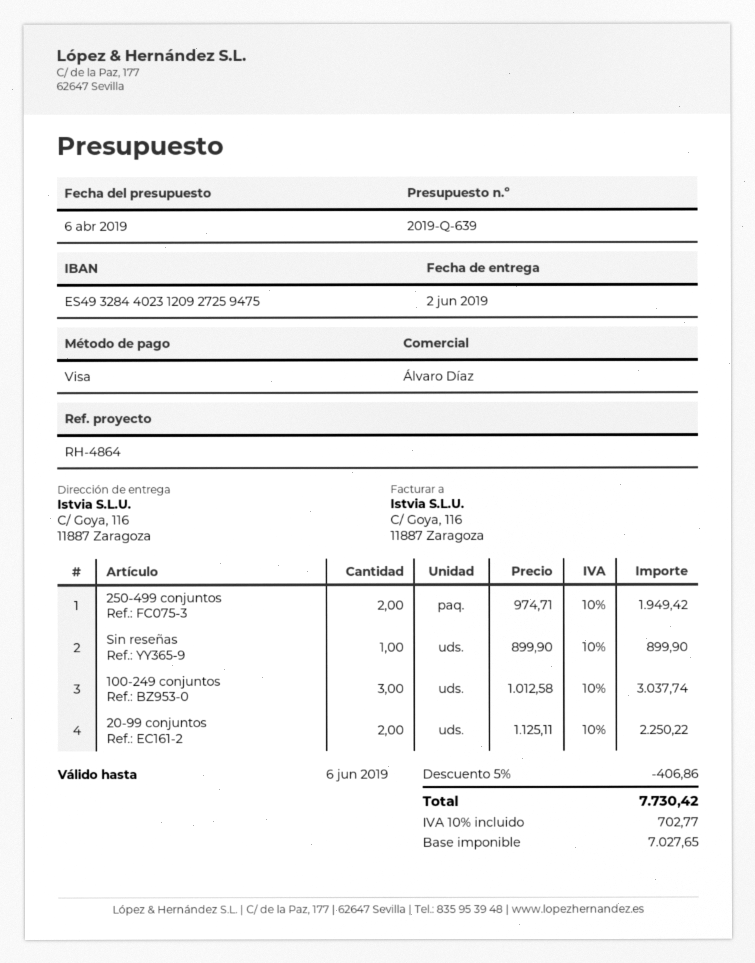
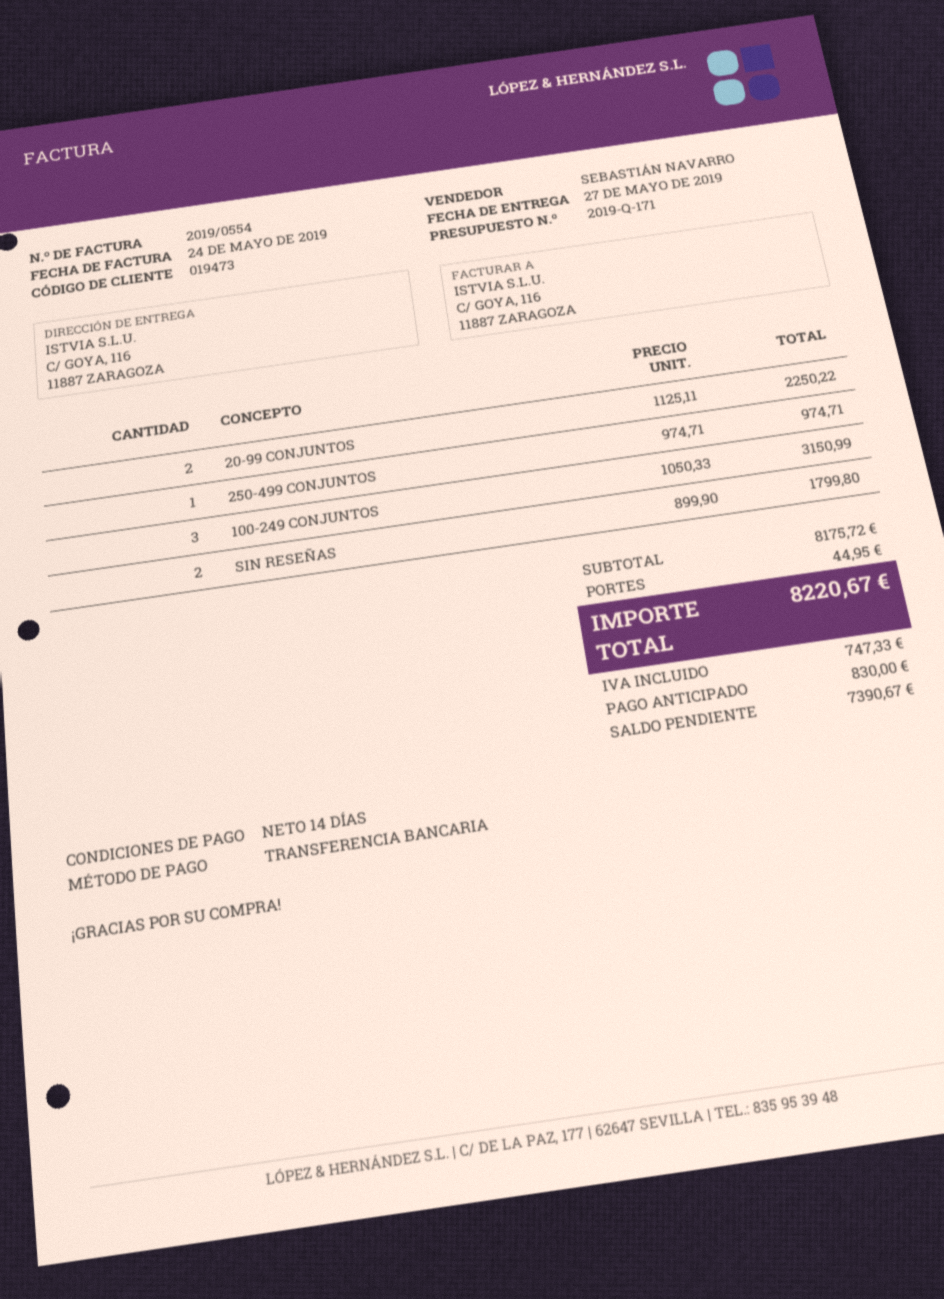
quote number: 2019-Q-639 -> 2019-Q-171
delivery date: 2019-06-02 -> 2019-05-27
sales rep: Álvaro Díaz -> SEBASTIÁN NAVARRO
payment method: Visa -> bank transfer
250-499 conjuntos: 2 x 974.71 = 1949.42 -> 1 x 974.71 = 974.71
Sin reseñas: 1 x 899.90 = 899.90 -> 2 x 899.90 = 1799.80
100-249 conjuntos: 3 x 1012.58 = 3037.74 -> 3 x 1050.33 = 3150.99
discount: 5% = 406.86 -> none
shipping: none -> 44.95
tax: 702.77 -> 747.33
total: 7730.42 -> 8220.67

